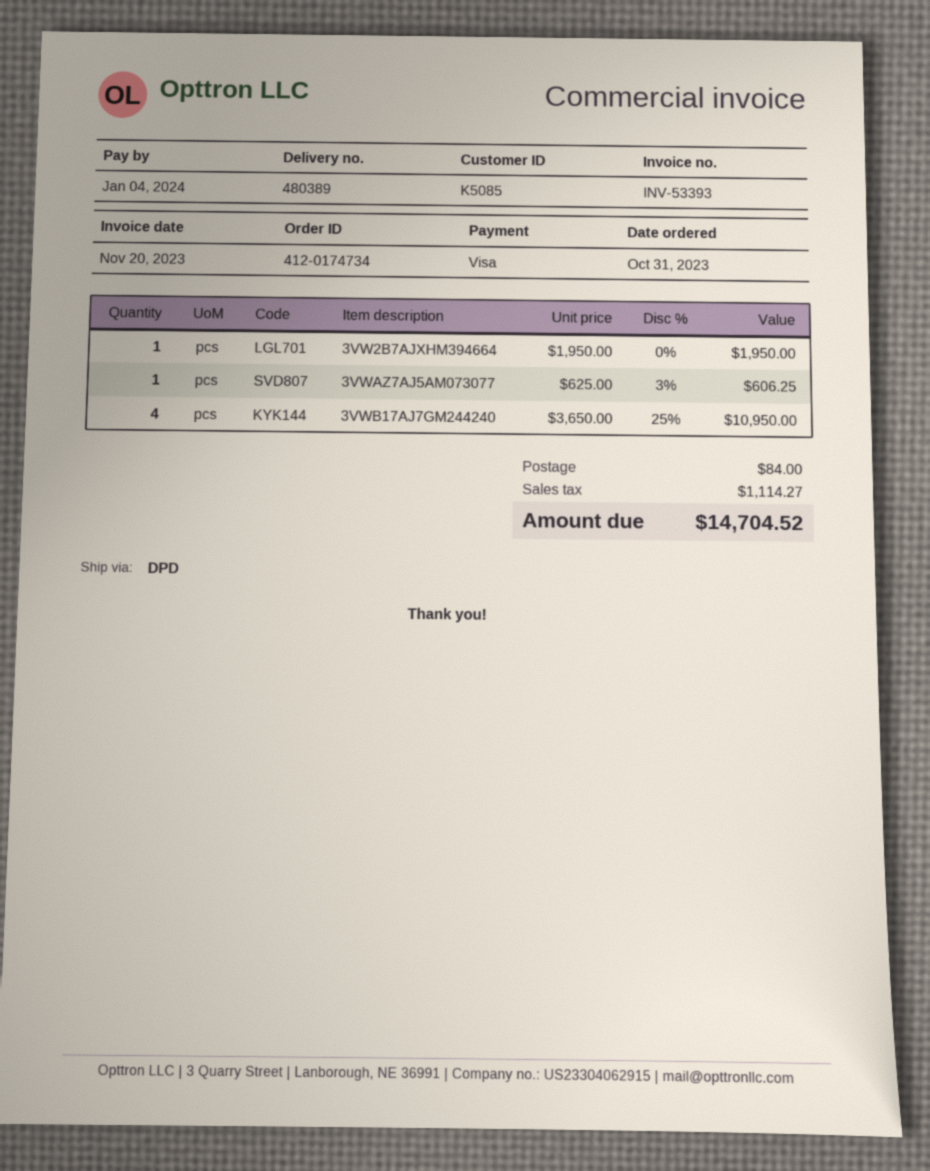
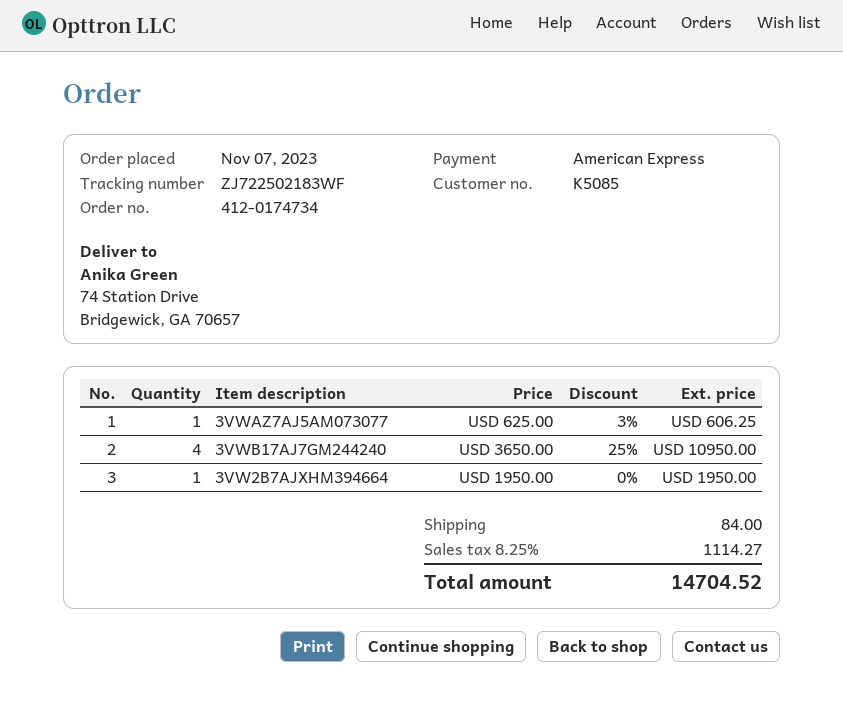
order date: 2023-10-31 -> 2023-11-07
payment method: Visa -> American Express

